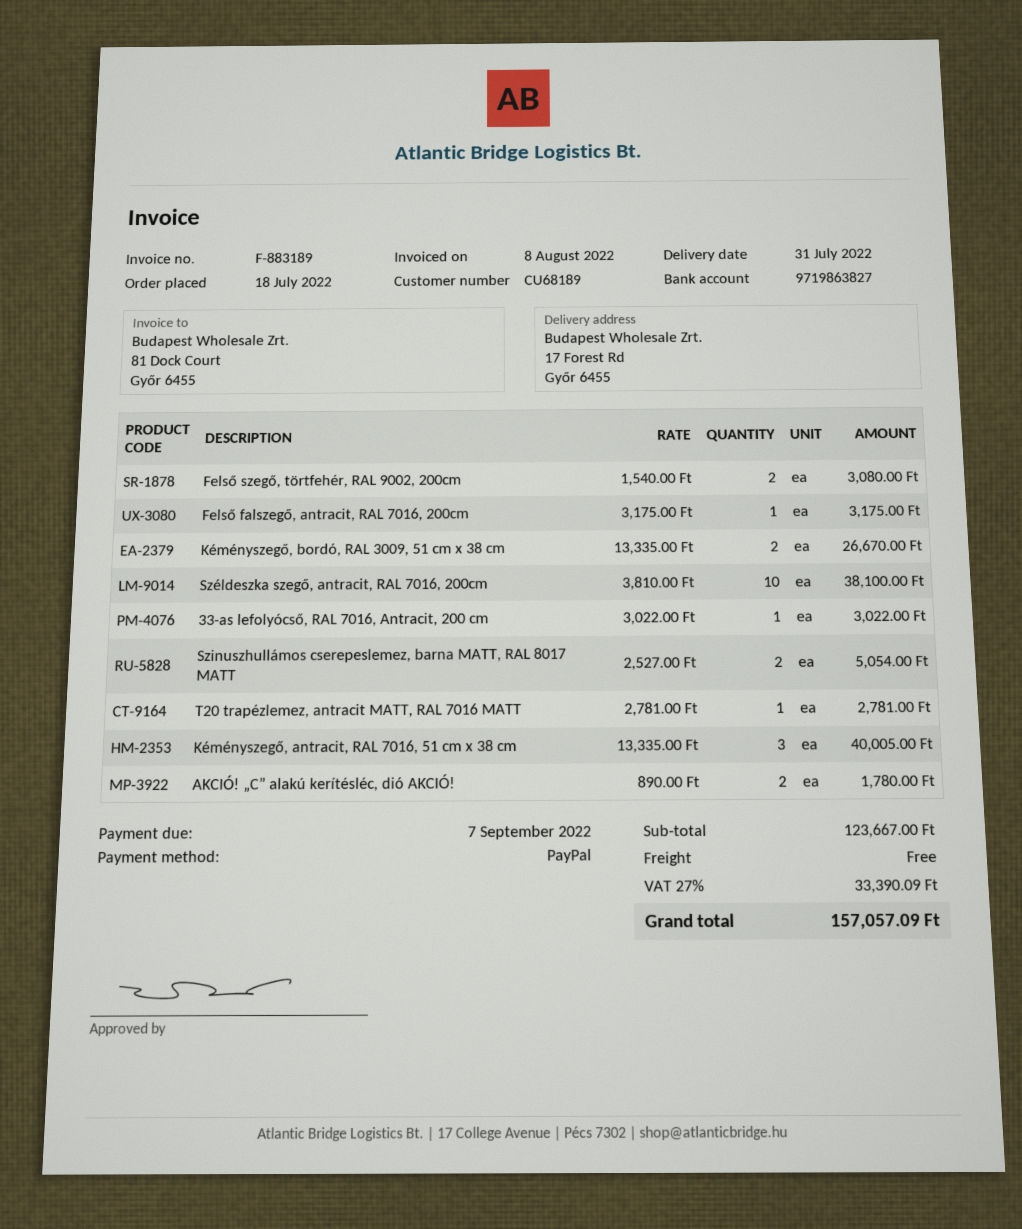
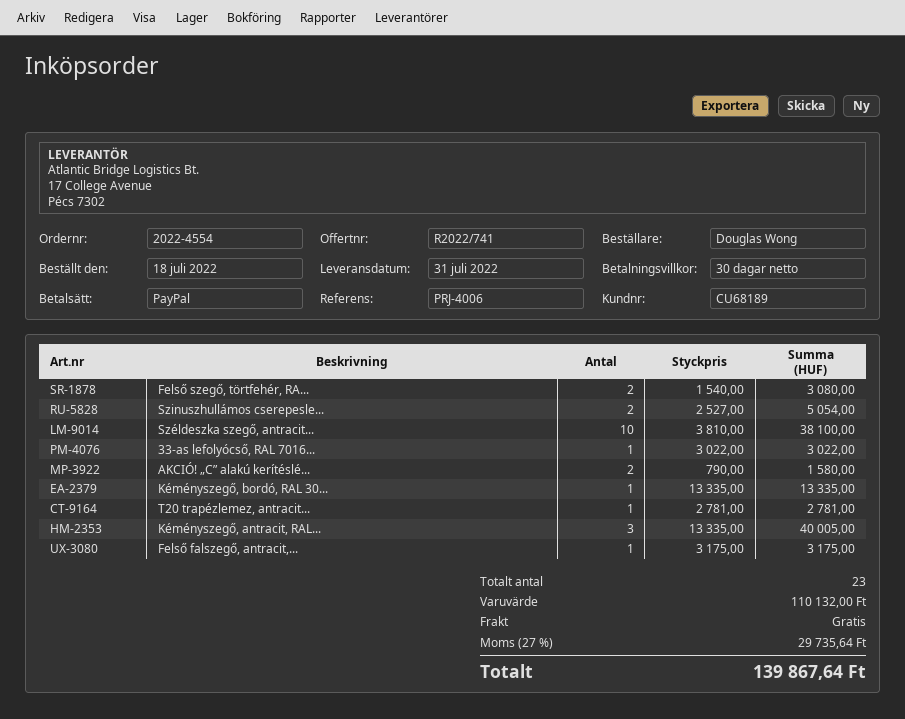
Kéményszegő, bordó, RAL 3009, 51 cm x 38 cm: 2 x 13335.00 = 26670.00 -> 1 x 13335.00 = 13335.00
AKCIÓ! „C” alakú kerítésléc, dió AKCIÓ!: 2 x 890.00 = 1780.00 -> 2 x 790.00 = 1580.00
subtotal: 123667.00 -> 110132.00
tax: 27% = 33390.09 -> 27% = 29735.64
total: 157057.09 -> 139867.64

